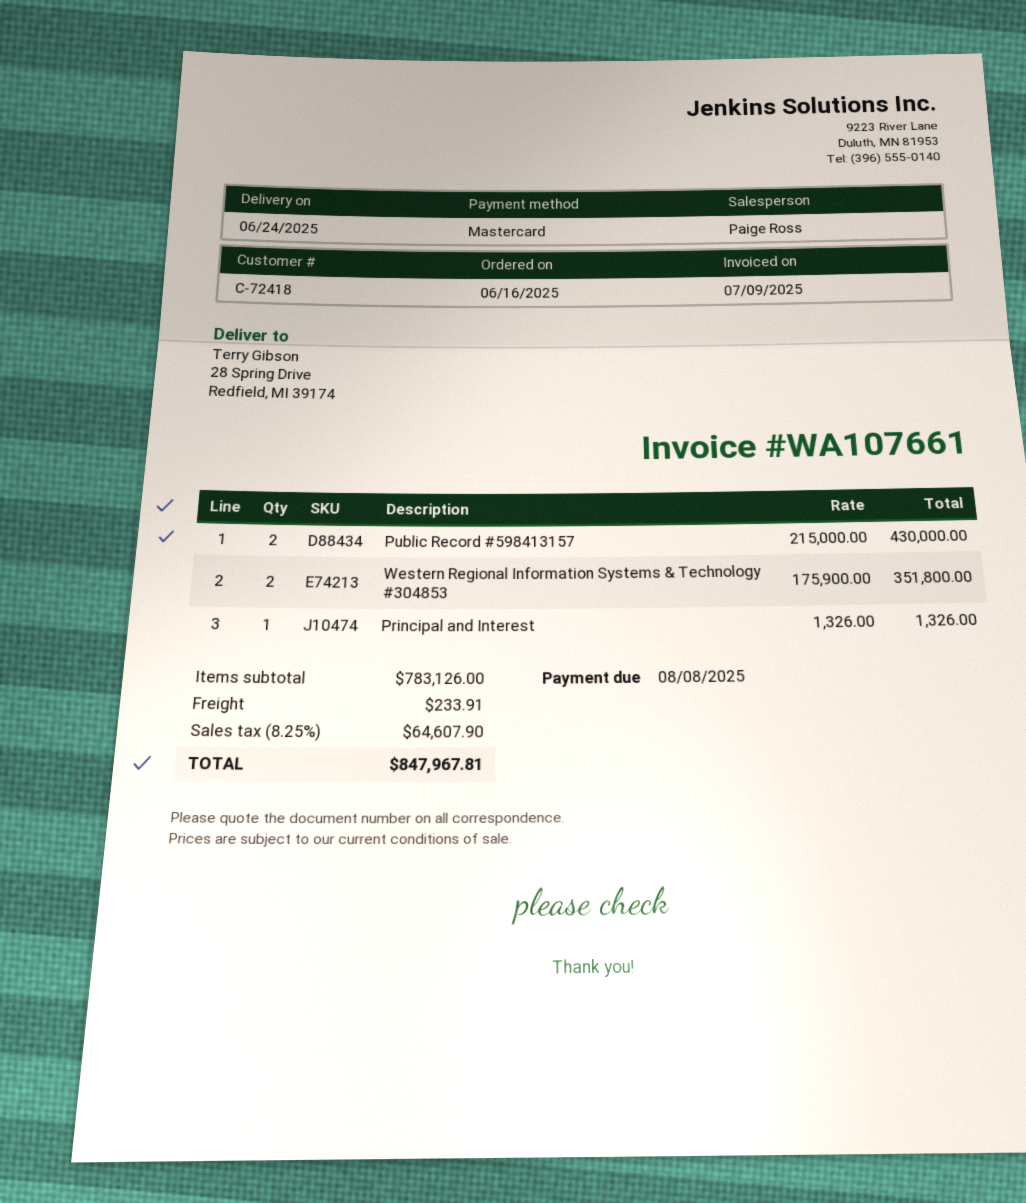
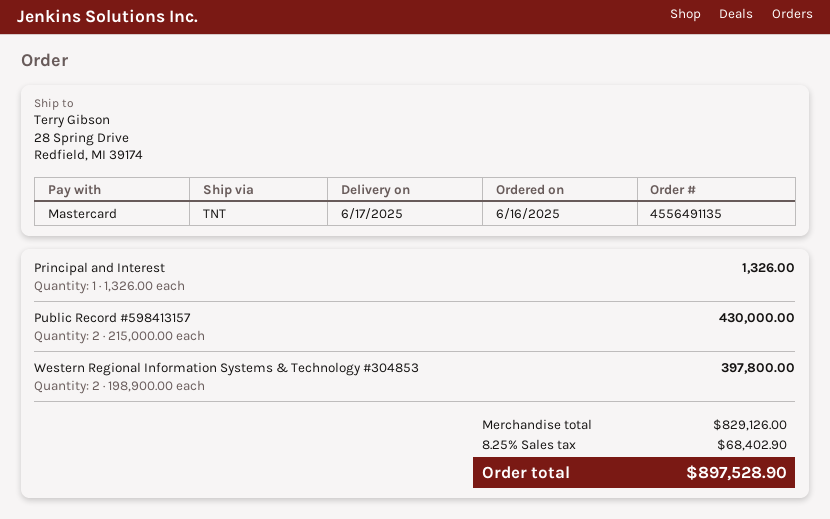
delivery date: 2025-06-24 -> 2025-06-17
Western Regional Information Systems & Technology #304853: 2 x 175900.00 = 351800.00 -> 2 x 198900.00 = 397800.00
subtotal: 783126.00 -> 829126.00
shipping: 233.91 -> none
tax: 8.25% = 64607.90 -> 8.25% = 68402.90
total: 847967.81 -> 897528.90

